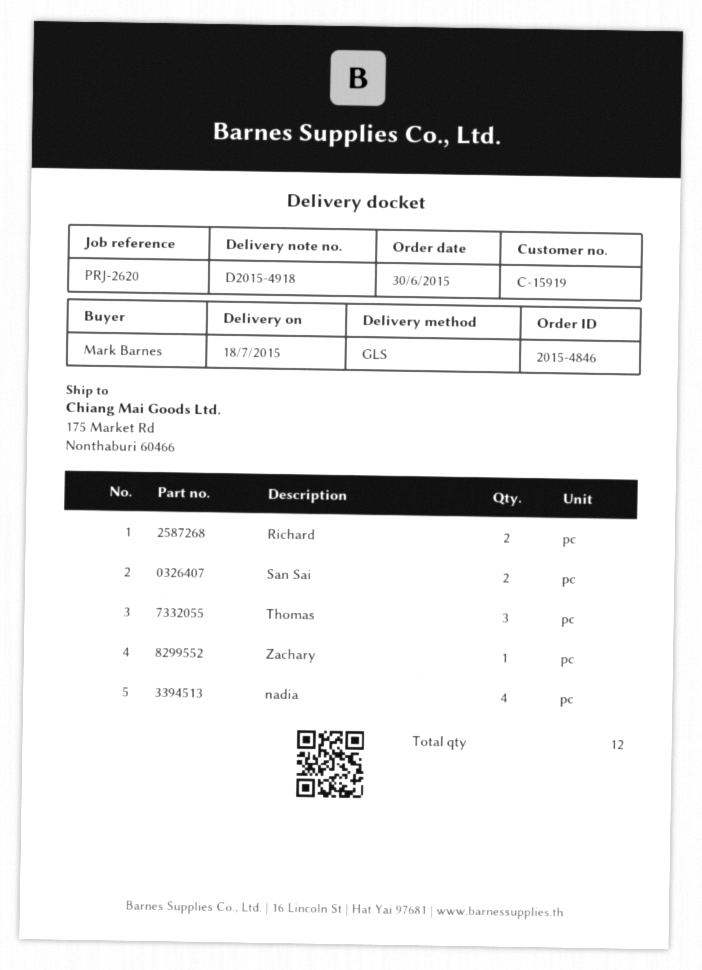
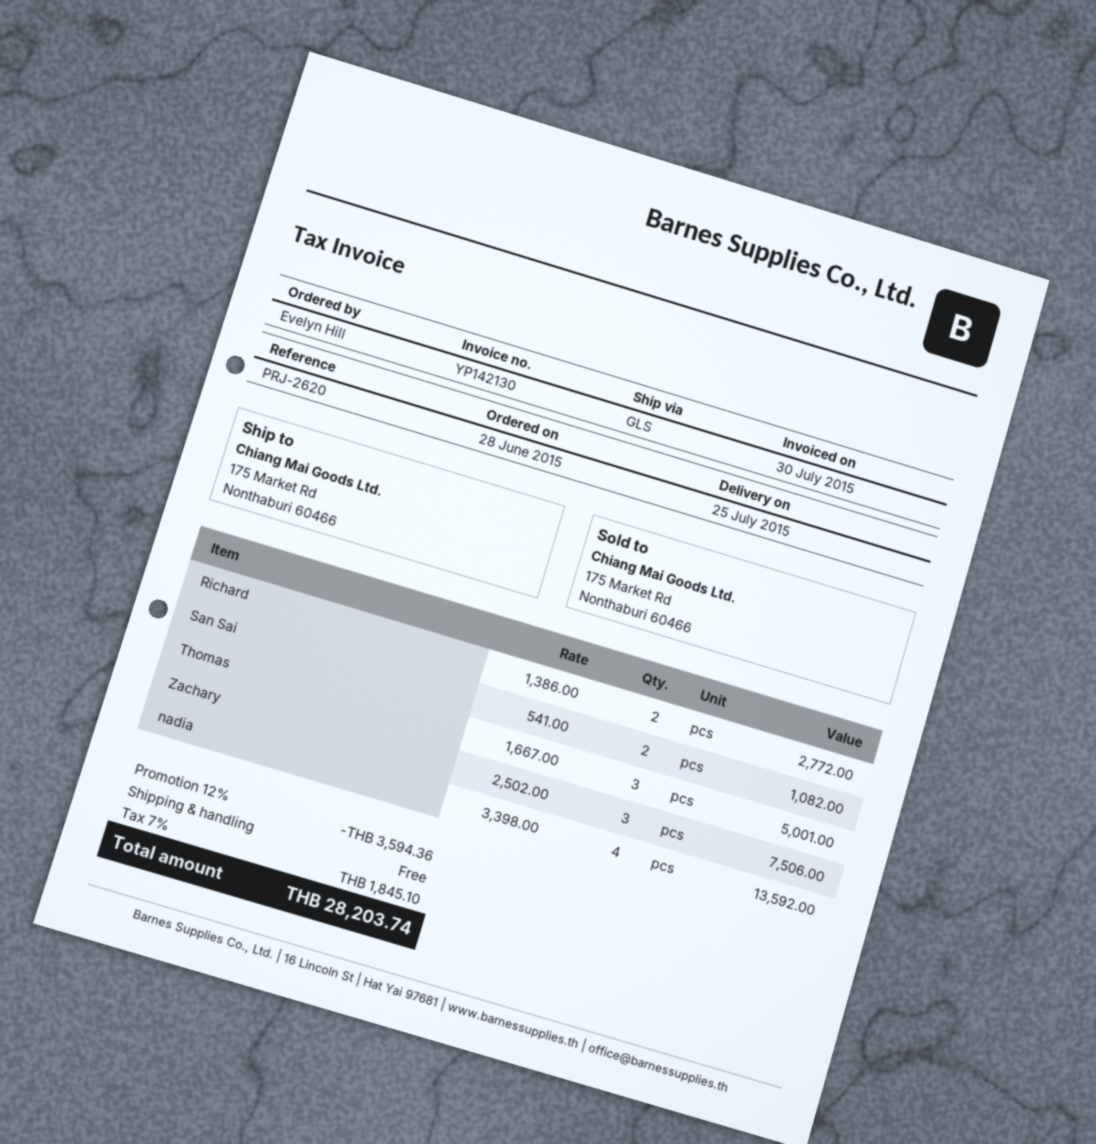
order date: 2015-06-30 -> 2015-06-28
delivery date: 2015-07-18 -> 2015-07-25
ordered by: Mark Barnes -> Evelyn Hill
Zachary: 1 -> 3

